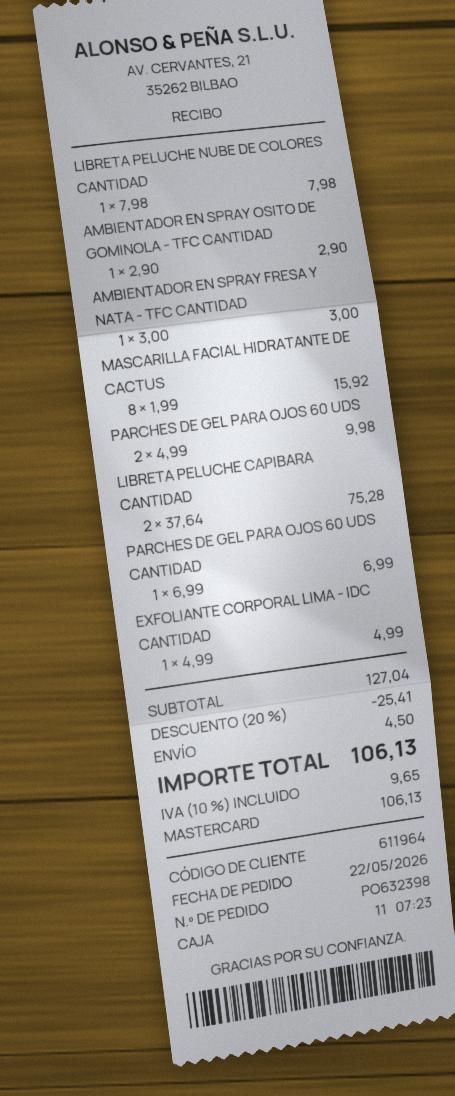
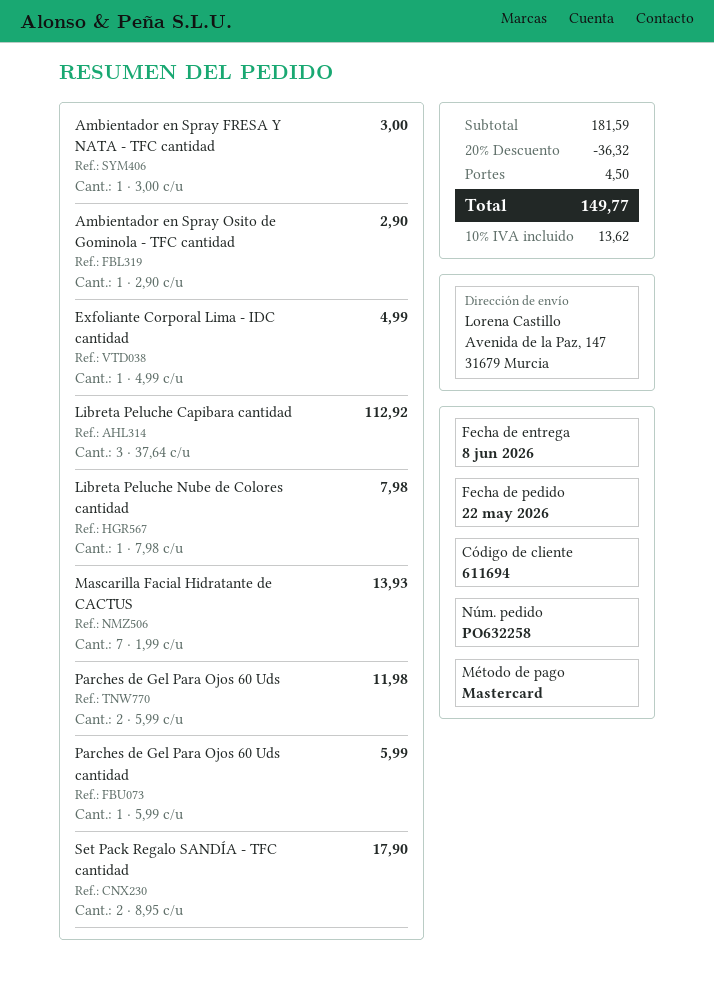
order number: PO632398 -> PO632258
customer number: 611964 -> 611694
MASCARILLA FACIAL HIDRATANTE DE CACTUS: 8 x 1.99 = 15.92 -> 7 x 1.99 = 13.93
PARCHES DE GEL PARA OJOS 60 UDS: 2 x 4.99 = 9.98 -> 2 x 5.99 = 11.98
LIBRETA PELUCHE CAPIBARA CANTIDAD: 2 x 37.64 = 75.28 -> 3 x 37.64 = 112.92
PARCHES DE GEL PARA OJOS 60 UDS CANTIDAD: 1 x 6.99 = 6.99 -> 1 x 5.99 = 5.99
Set Pack Regalo SANDÍA - TFC cantidad: none -> 2 x 8.95 = 17.90
subtotal: 127.04 -> 181.59
discount: 20% = 25.41 -> 20% = 36.32
tax: 10% = 9.65 -> 10% = 13.62
total: 106.13 -> 149.77

